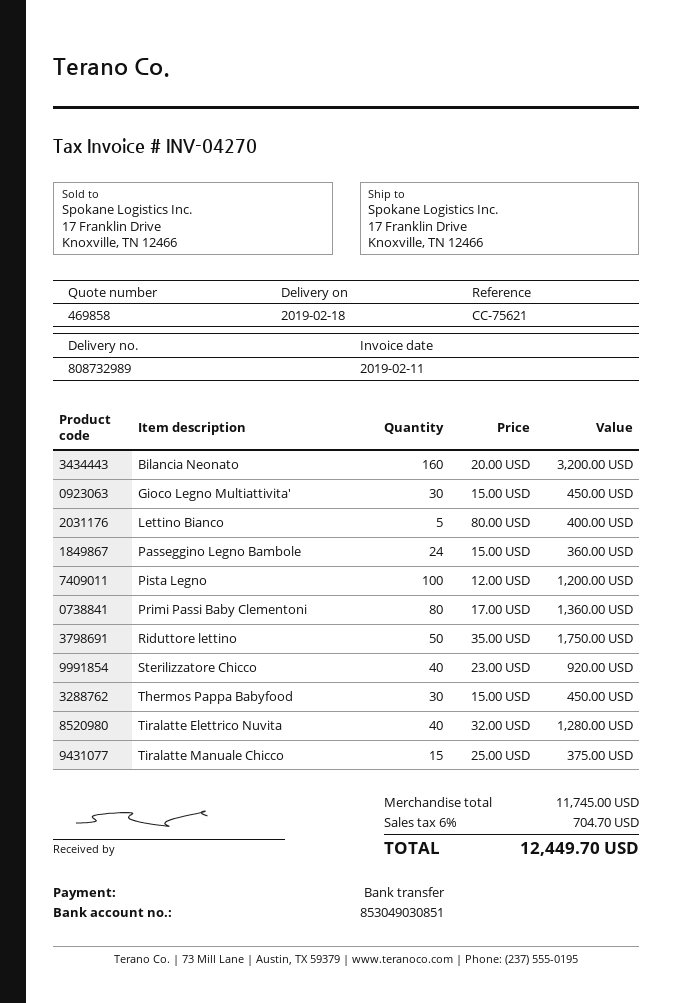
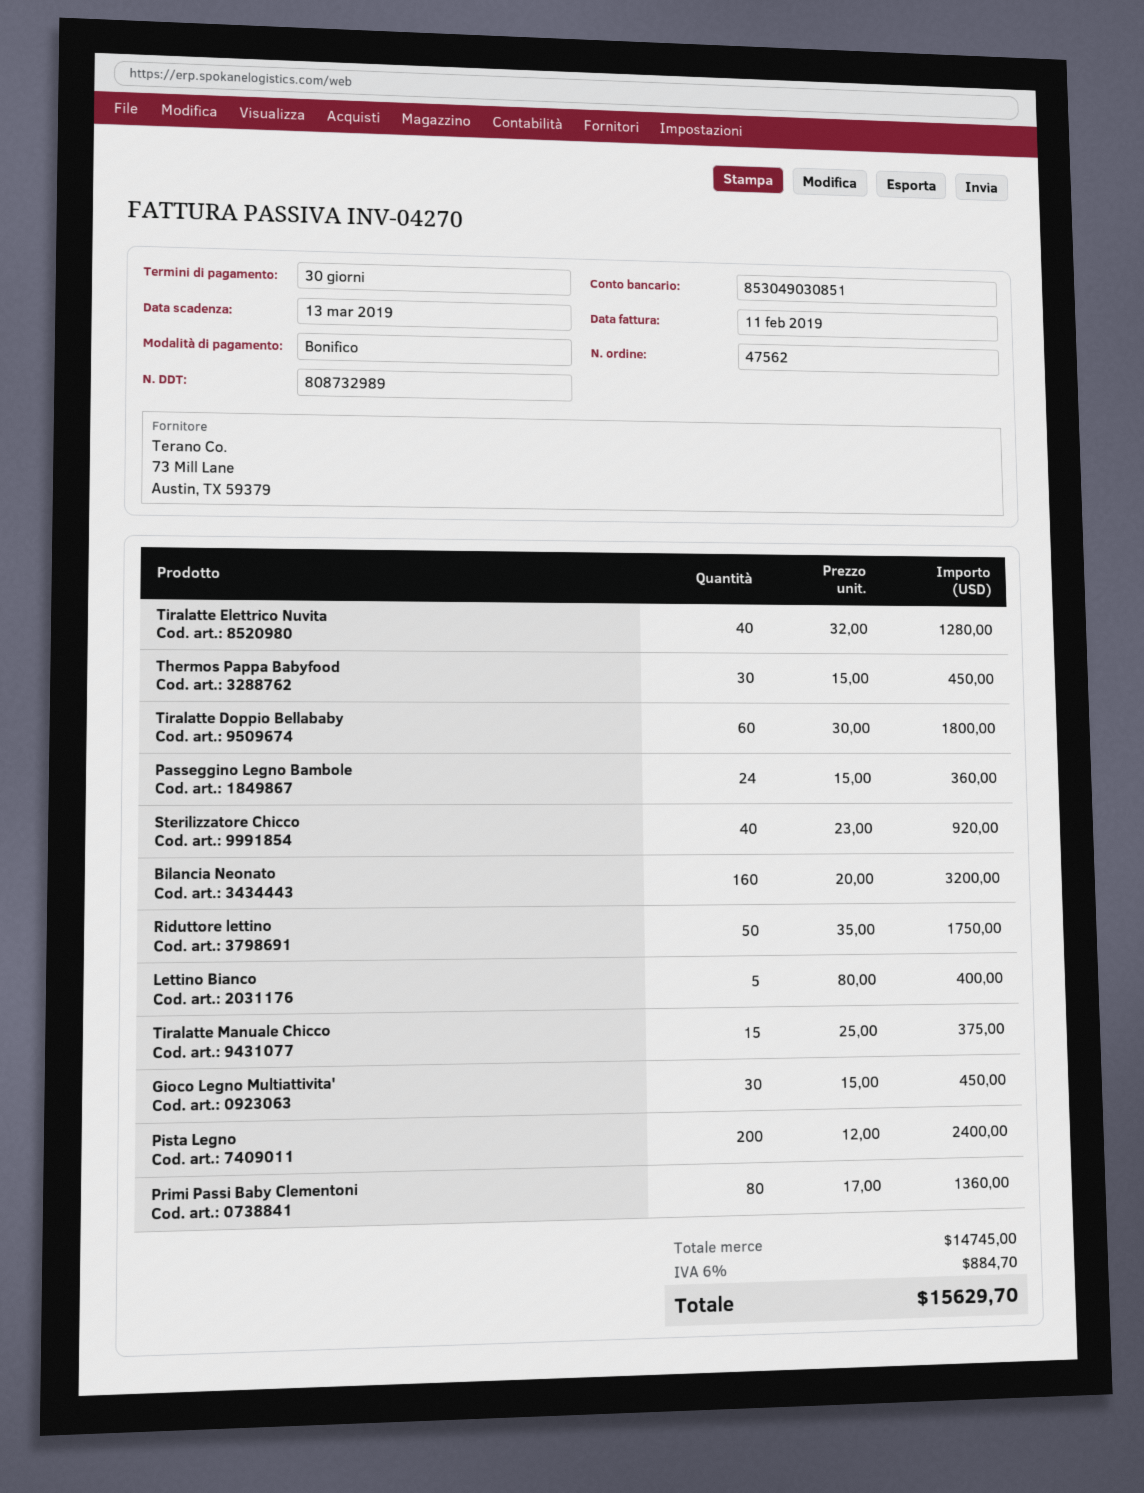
Pista Legno: 100 x 12.00 = 1200.00 -> 200 x 12.00 = 2400.00
Tiralatte Doppio Bellababy: none -> 60 x 30.00 = 1800.00
subtotal: 11745.00 -> 14745.00
tax: 6% = 704.70 -> 6% = 884.70
total: 12449.70 -> 15629.70

